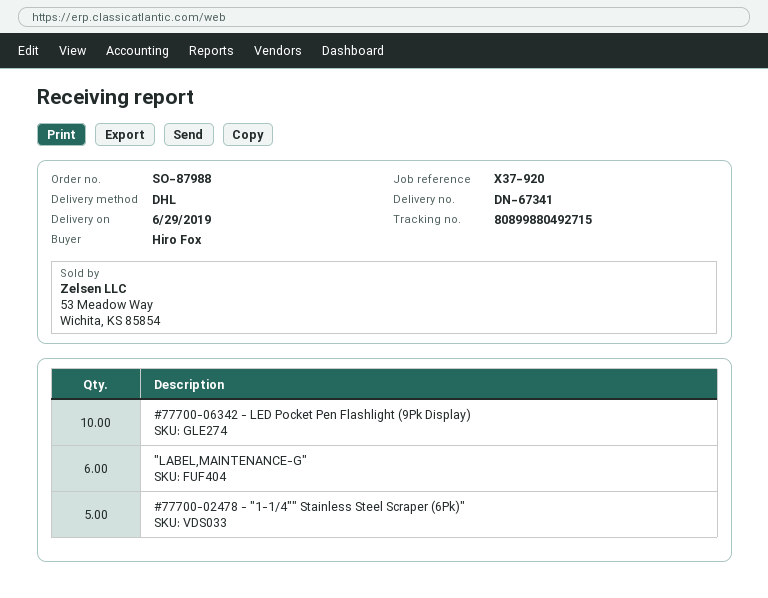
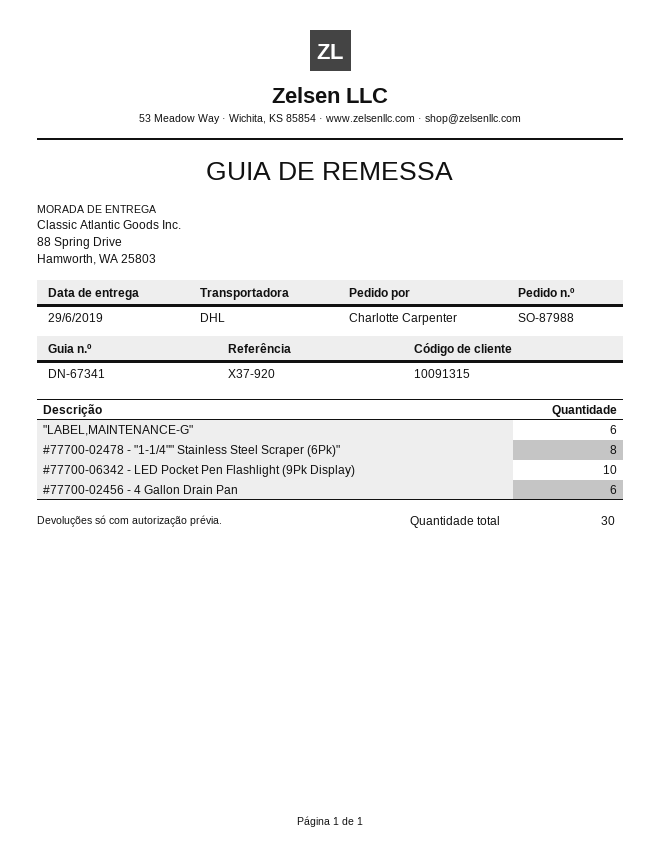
ordered by: Hiro Fox -> Charlotte Carpenter
#77700-02478 - "1-1/4"" Stainless Steel Scraper (6Pk)": 5 -> 8
#77700-02456 - 4 Gallon Drain Pan: none -> 6

